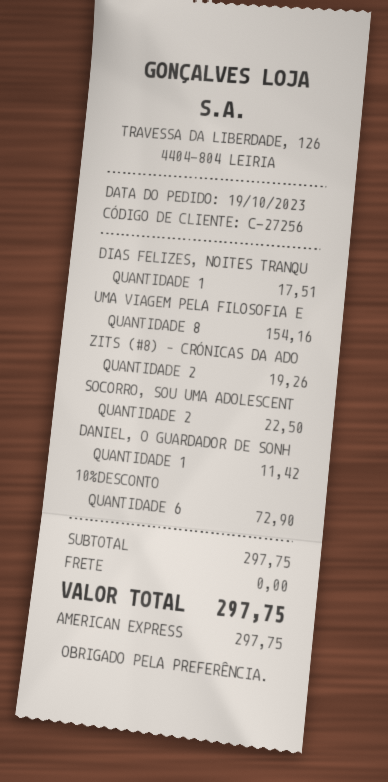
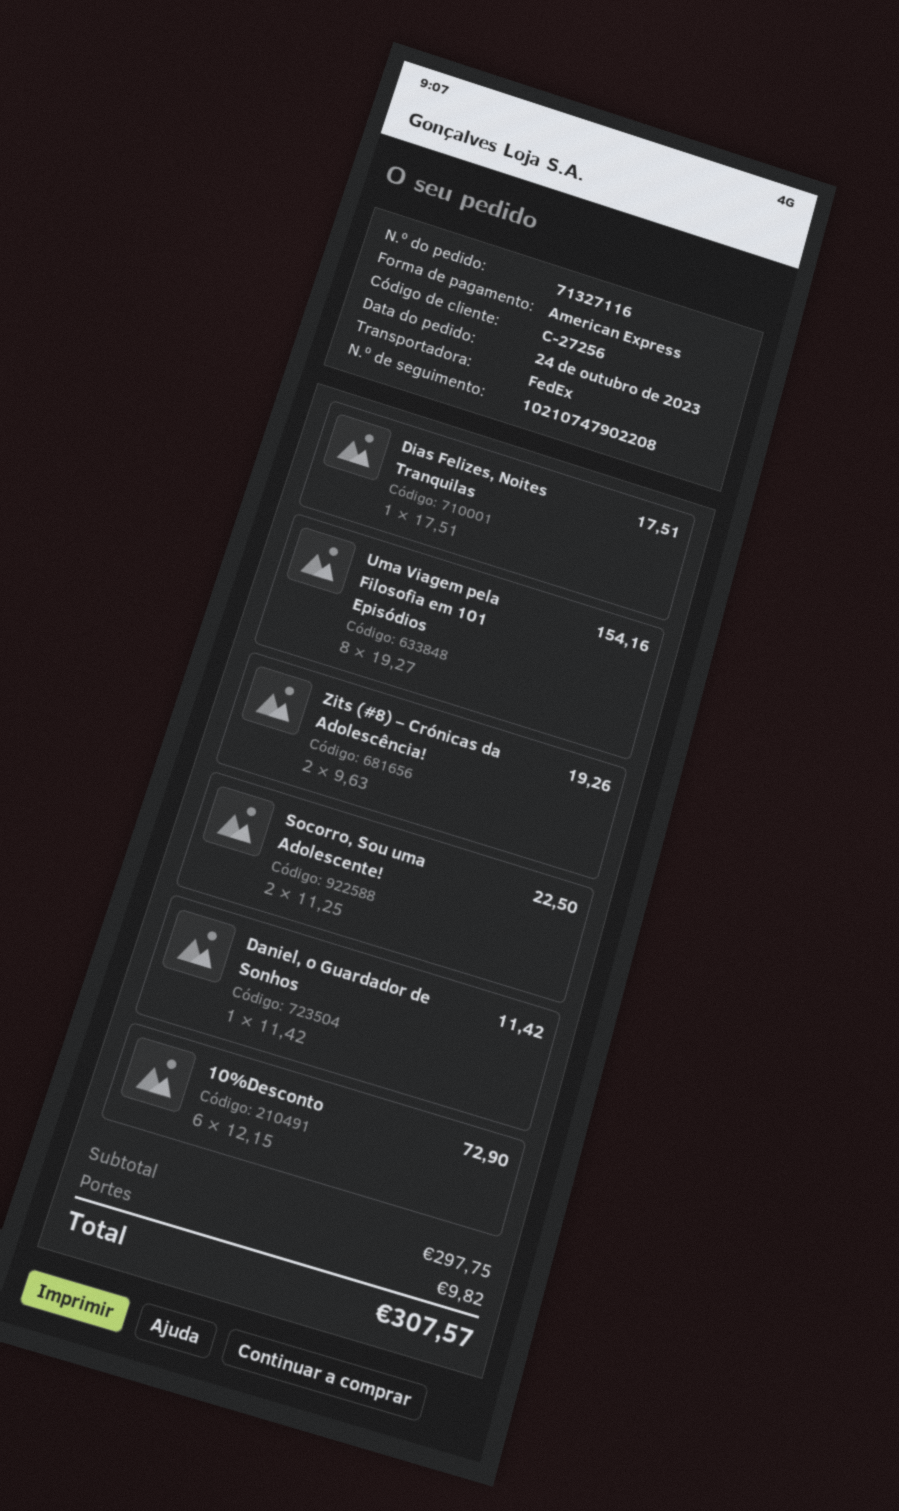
order date: 2023-10-19 -> 2023-10-24
shipping: 0.00 -> 9.82
total: 297.75 -> 307.57

